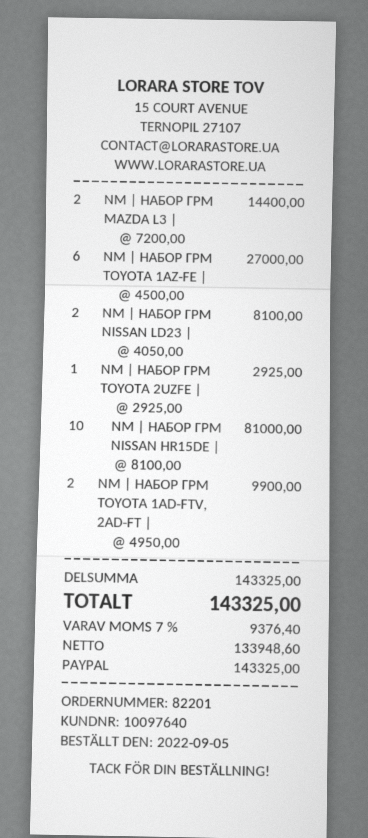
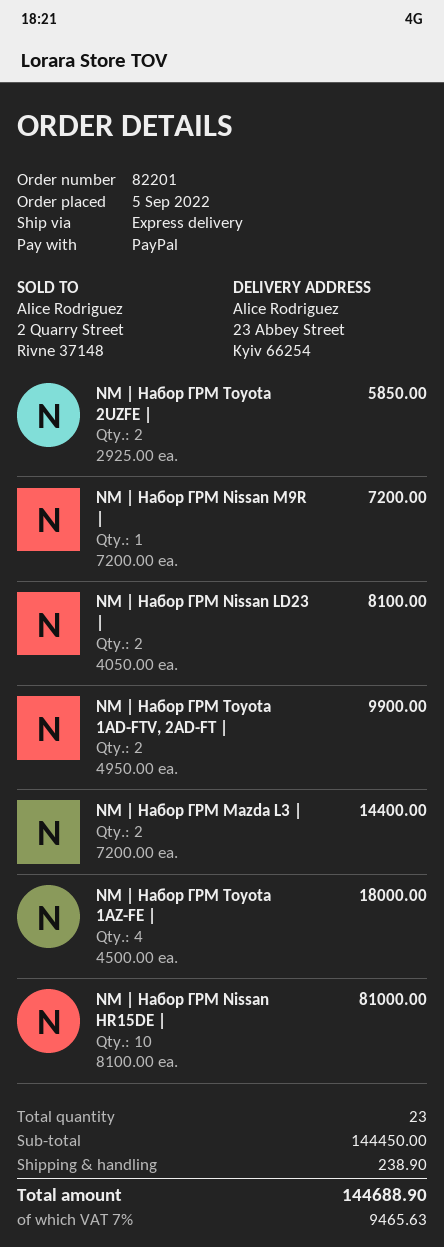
NM | НАБОР ГРМ TOYOTA 1AZ-FE |: 6 x 4500.00 = 27000.00 -> 4 x 4500.00 = 18000.00
NM | НАБОР ГРМ TOYOTA 2UZFE |: 1 x 2925.00 = 2925.00 -> 2 x 2925.00 = 5850.00
NM | Набор ГРМ Nissan M9R |: none -> 1 x 7200.00 = 7200.00
subtotal: 143325.00 -> 144450.00
shipping: none -> 238.90
tax: 7% = 9376.40 -> 7% = 9465.63
total: 143325.00 -> 144688.90

